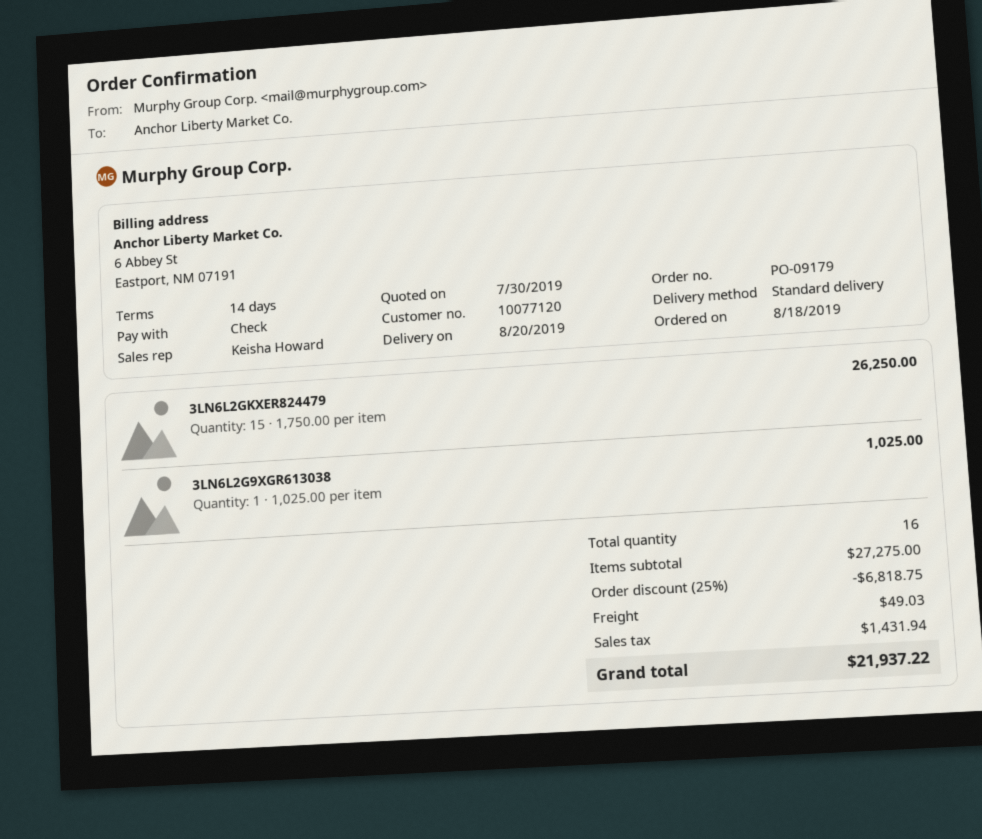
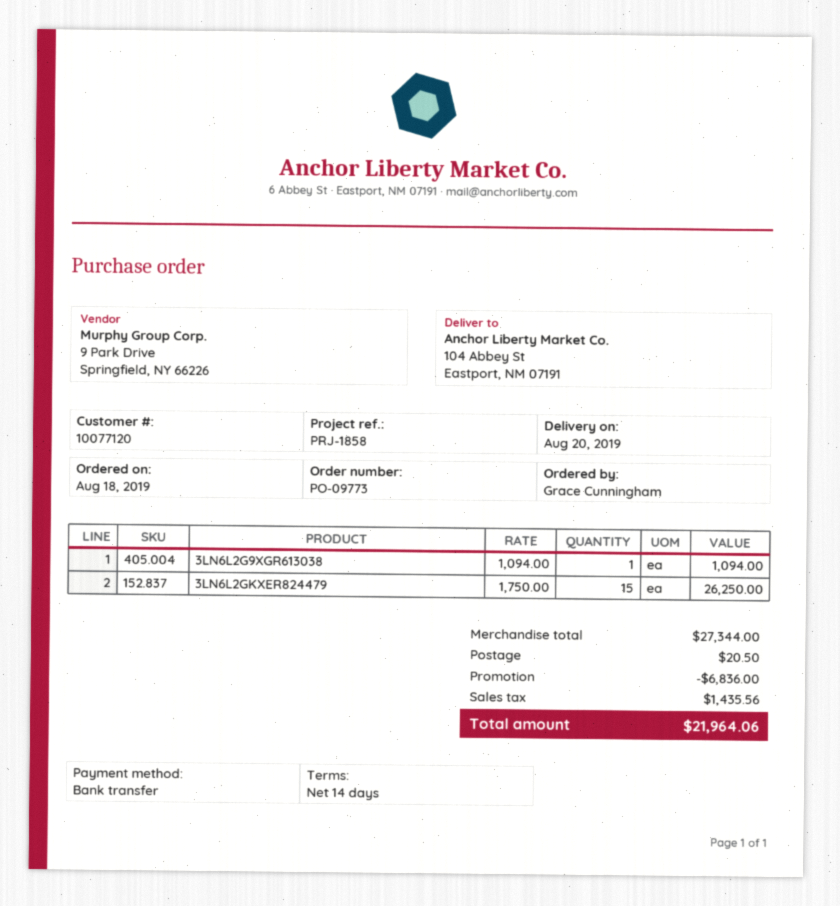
order number: PO-09179 -> PO-09773
payment method: cheque -> bank transfer
3LN6L2G9XGR613038: 1 x 1025.00 = 1025.00 -> 1 x 1094.00 = 1094.00
subtotal: 27275.00 -> 27344.00
discount: 6818.75 -> 6836.00
shipping: 49.03 -> 20.50
tax: 1431.94 -> 1435.56
total: 21937.22 -> 21964.06

